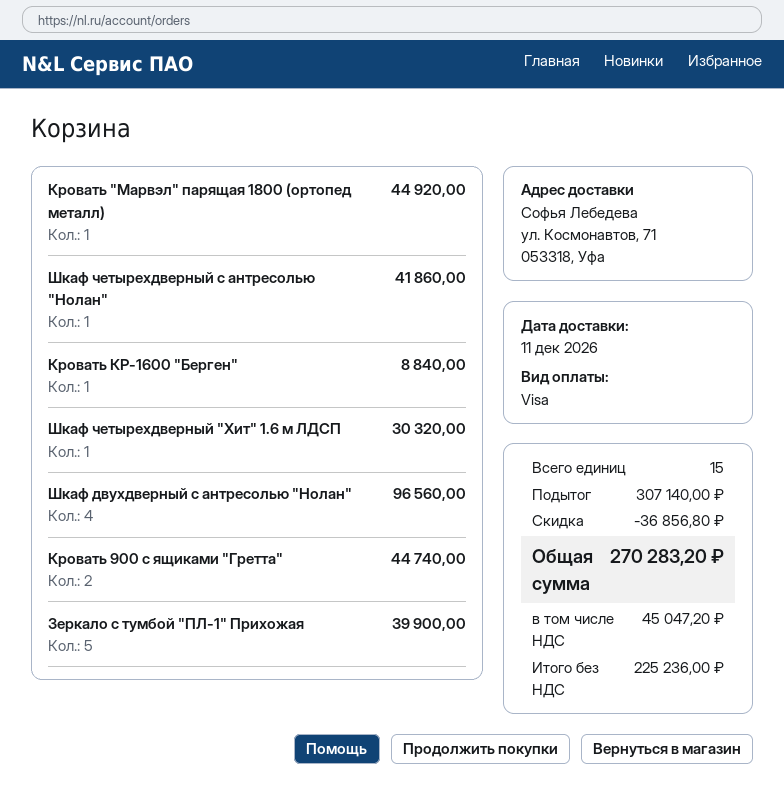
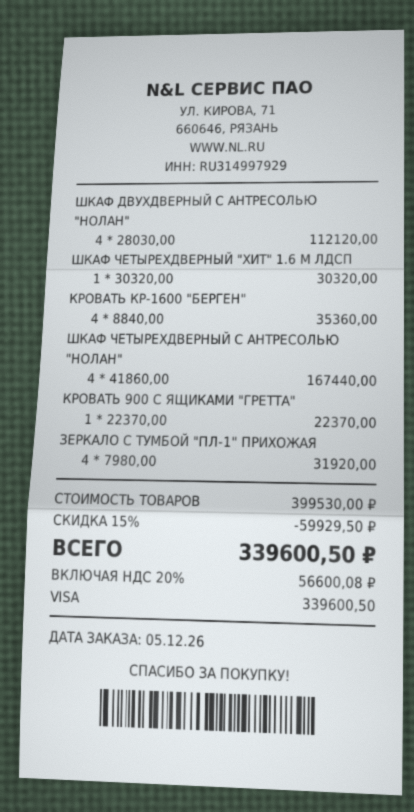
Кровать "Марвэл" парящая 1800 (ортопед металл): 1 for 44920.00 -> none
Шкаф четырехдверный с антресолью "Нолан": 1 for 41860.00 -> 4 for 167440.00
Кровать КР-1600 "Берген": 1 for 8840.00 -> 4 for 35360.00
Шкаф двухдверный с антресолью "Нолан": 4 for 96560.00 -> 4 for 112120.00
Кровать 900 с ящиками "Гретта": 2 for 44740.00 -> 1 for 22370.00
Зеркало с тумбой "ПЛ-1" Прихожая: 5 for 39900.00 -> 4 for 31920.00
subtotal: 307140.00 -> 399530.00
discount: 36856.80 -> 59929.50
tax: 45047.20 -> 56600.08
total: 270283.20 -> 339600.50

